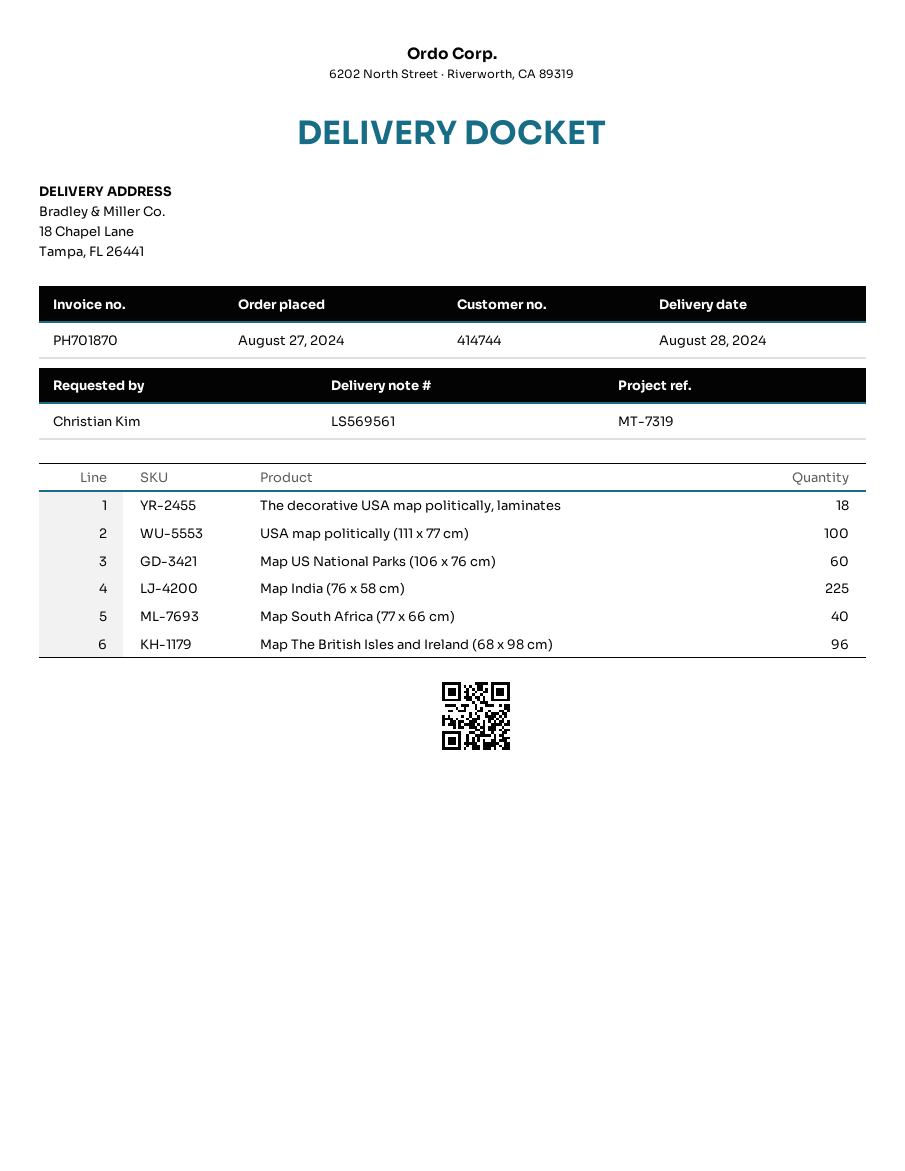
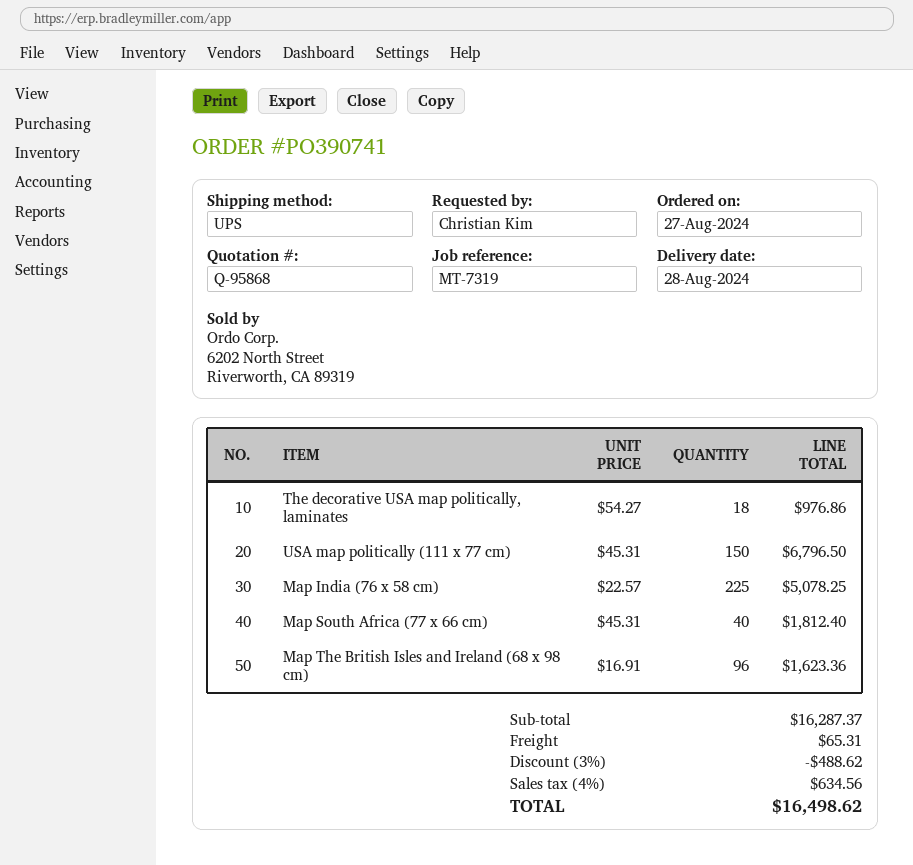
USA map politically (111 x 77 cm): 100 -> 150
Map US National Parks (106 x 76 cm): 60 -> none

